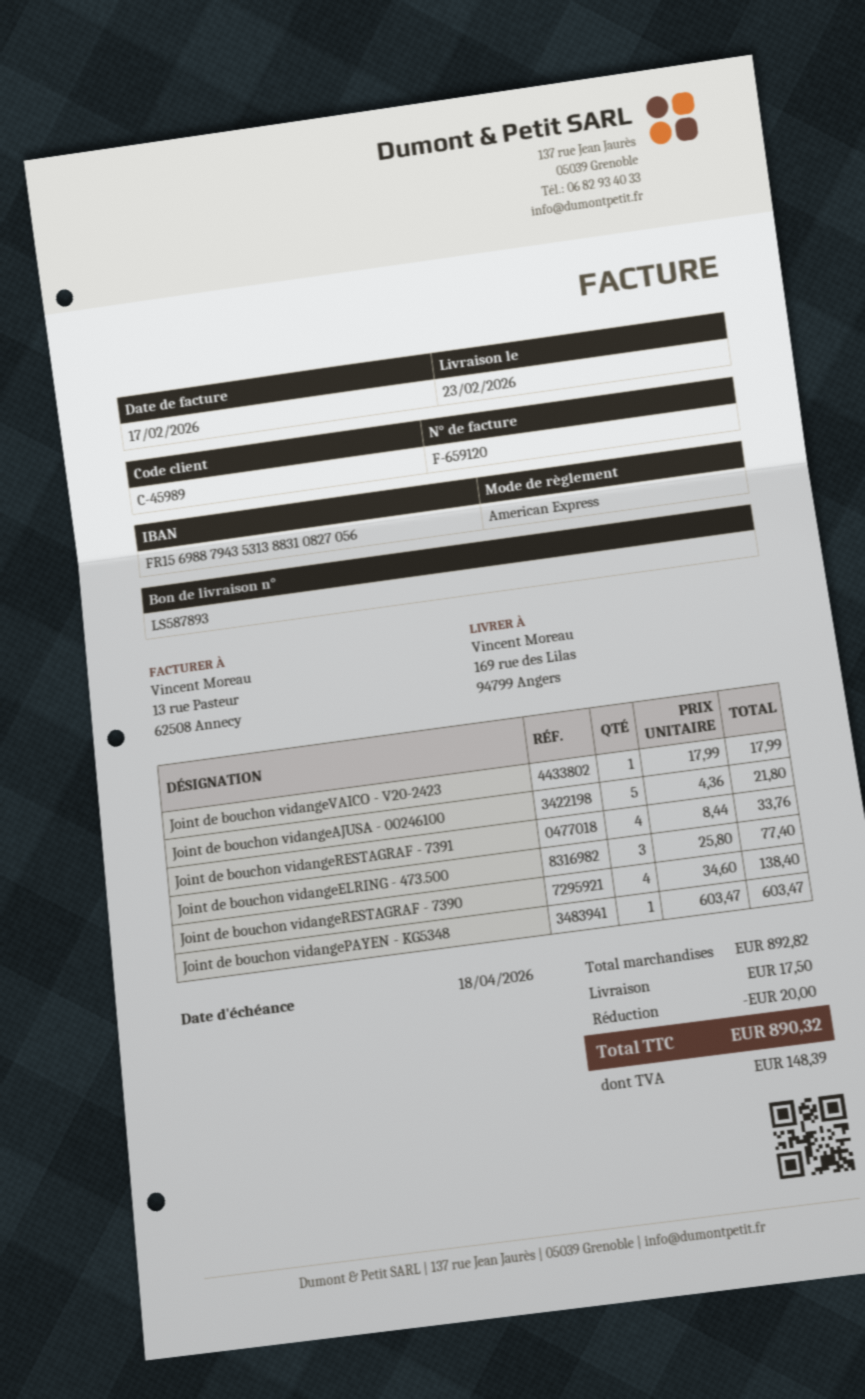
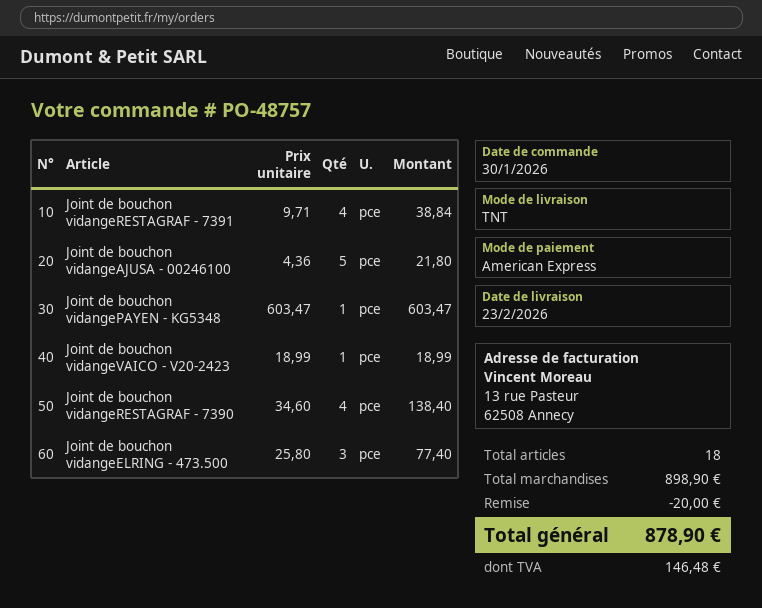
Joint de bouchon vidangeVAICO - V20-2423: 1 x 17.99 = 17.99 -> 1 x 18.99 = 18.99
Joint de bouchon vidangeRESTAGRAF - 7391: 4 x 8.44 = 33.76 -> 4 x 9.71 = 38.84
subtotal: 892.82 -> 898.90
shipping: 17.50 -> none
tax: 148.39 -> 146.48
total: 890.32 -> 878.90

